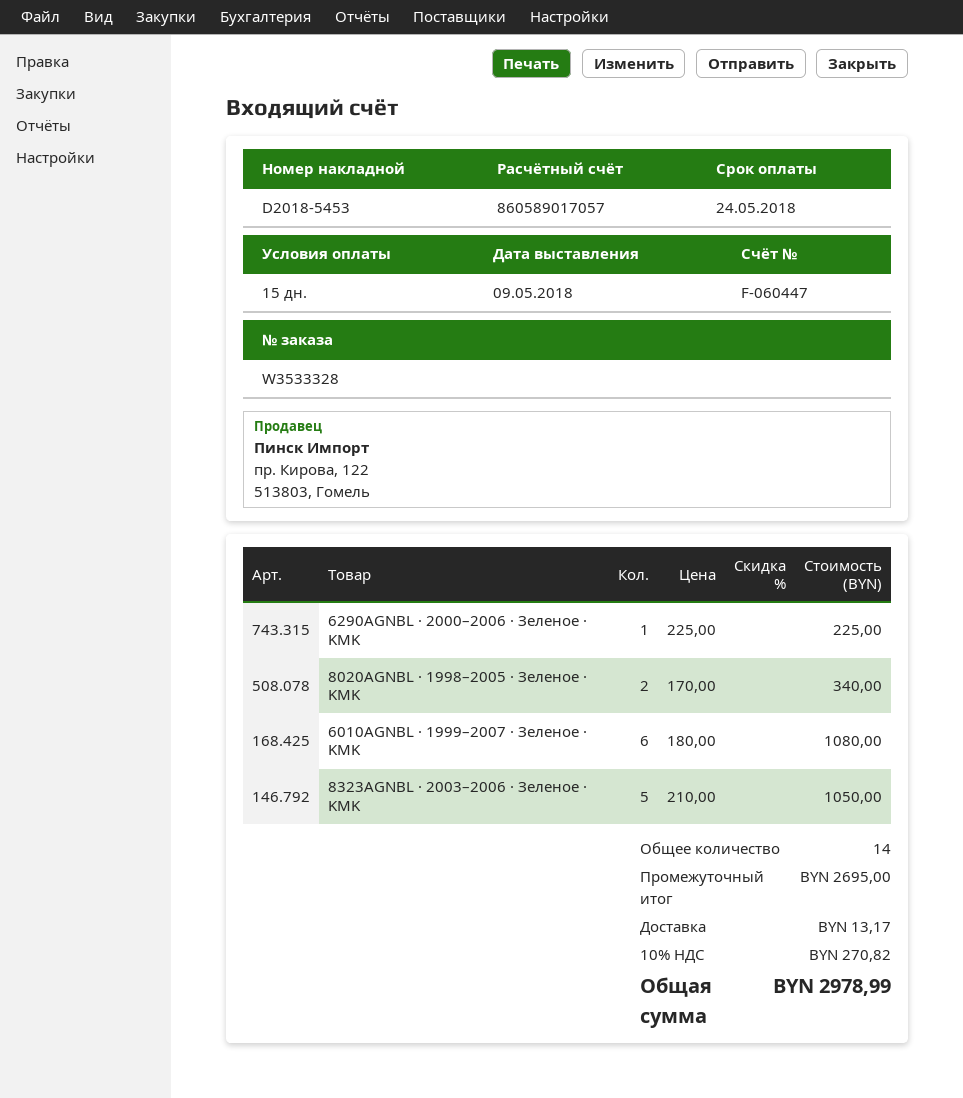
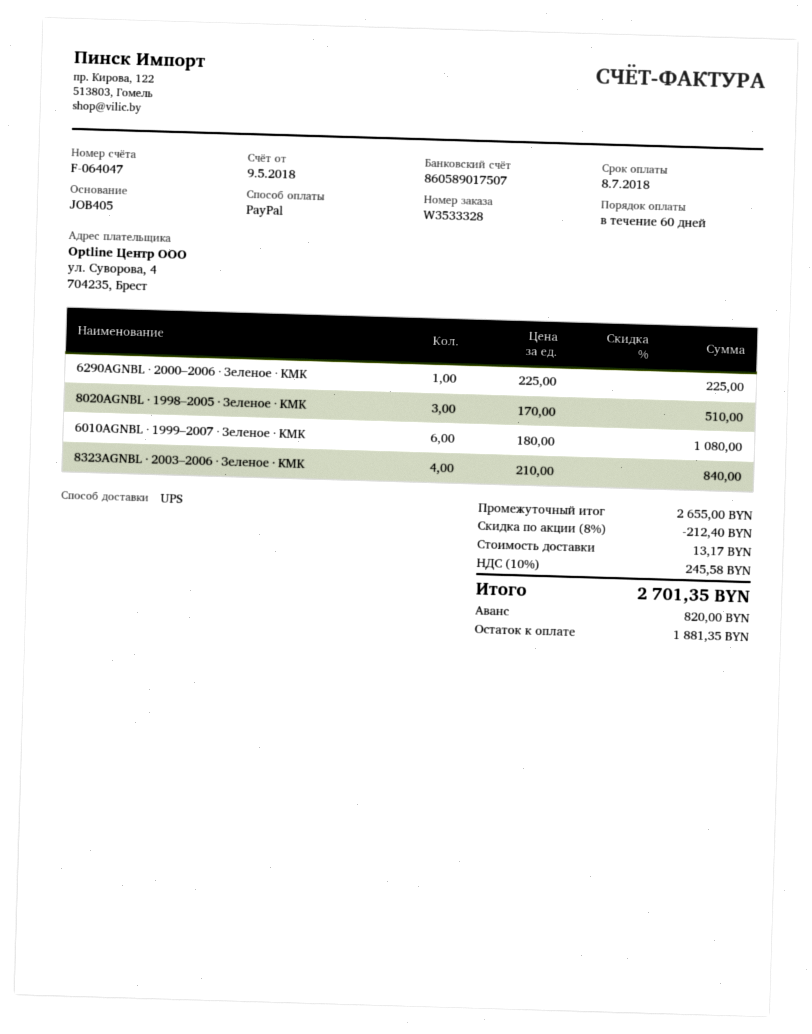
invoice number: F-060447 -> F-064047
payment terms: 15 days -> 60 days
due date: 2018-05-24 -> 2018-07-08
bank account: 860589017057 -> 860589017507
8020AGNBL · 1998–2005 · Зеленое · KMK: 2 x 170.00 = 340.00 -> 3 x 170.00 = 510.00
8323AGNBL · 2003–2006 · Зеленое · KMK: 5 x 210.00 = 1050.00 -> 4 x 210.00 = 840.00
subtotal: 2695.00 -> 2655.00
discount: none -> 8% = 212.40
tax: 10% = 270.82 -> 10% = 245.58
total: 2978.99 -> 2701.35

